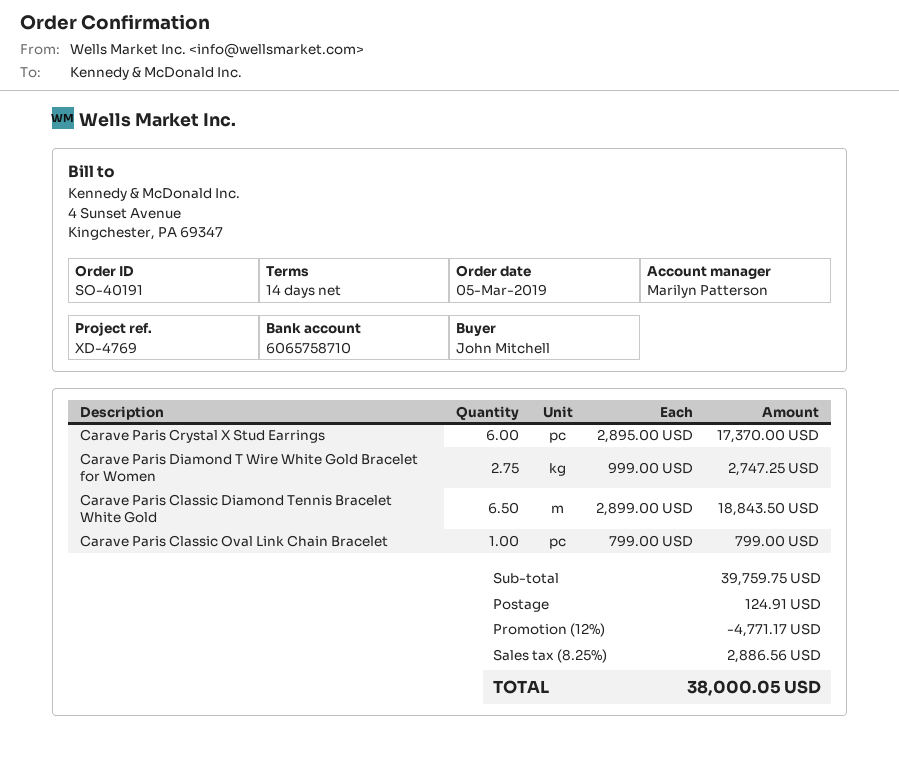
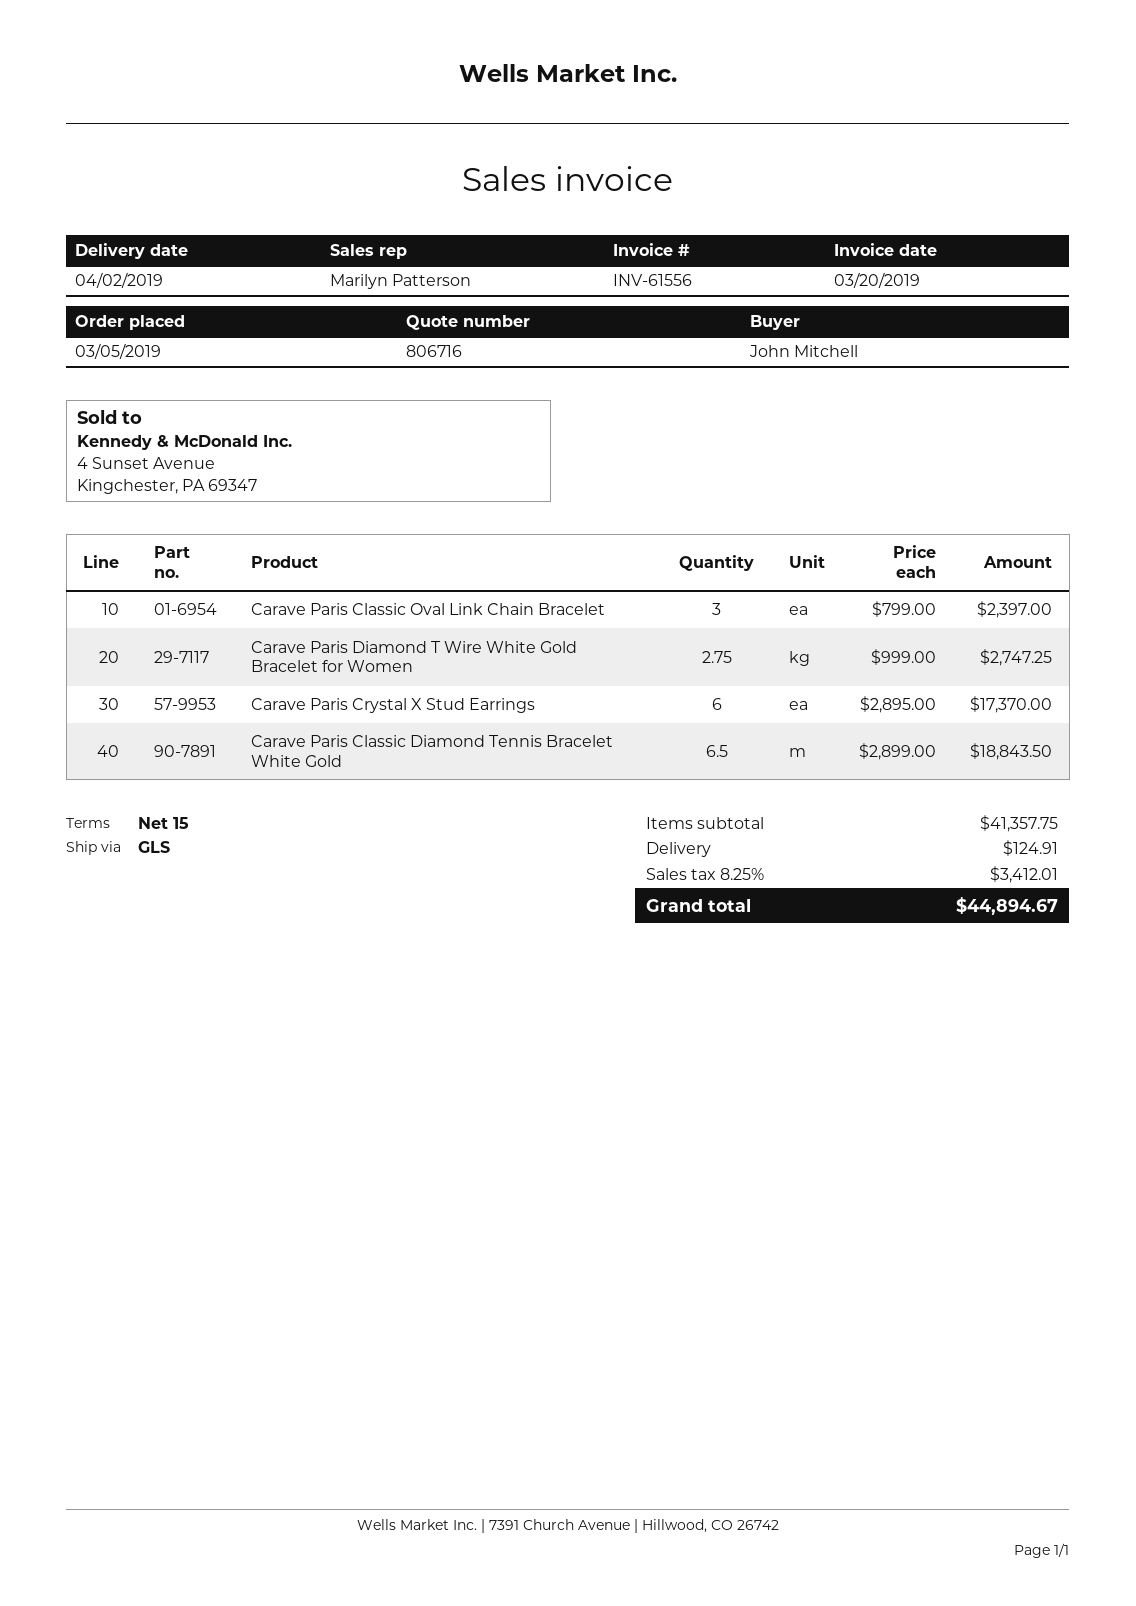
payment terms: 14 days -> 15 days
Carave Paris Classic Oval Link Chain Bracelet: 1 x 799.00 = 799.00 -> 3 x 799.00 = 2397.00
subtotal: 39759.75 -> 41357.75
discount: 12% = 4771.17 -> none
tax: 8.25% = 2886.56 -> 8.25% = 3412.01
total: 38000.05 -> 44894.67

